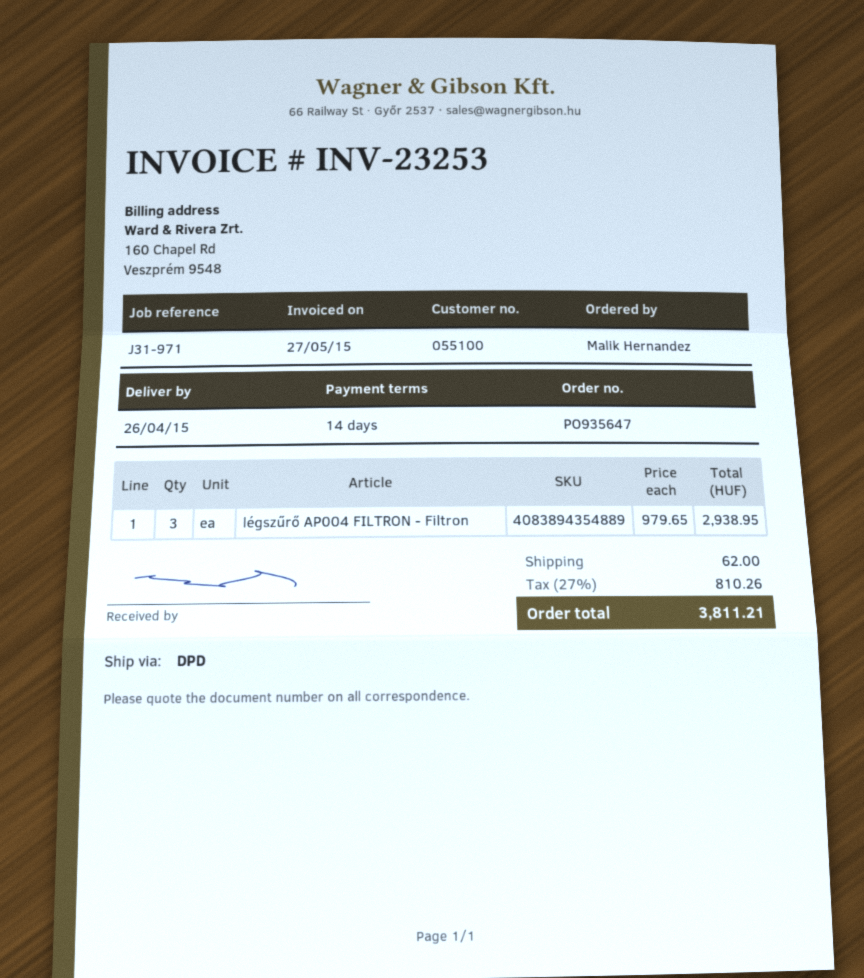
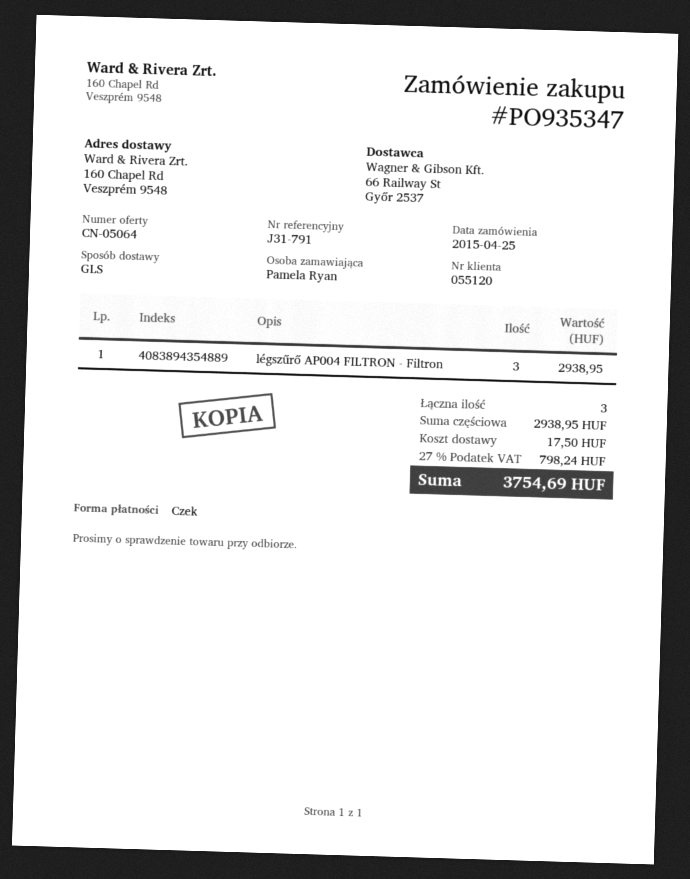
order number: PO935647 -> PO935347
customer number: 055100 -> 055120
reference: J31-971 -> J31-791
ordered by: Malik Hernandez -> Pamela Ryan
shipping method: DPD -> GLS
shipping: 62.00 -> 17.50
tax: 27% = 810.26 -> 27% = 798.24
total: 3811.21 -> 3754.69

